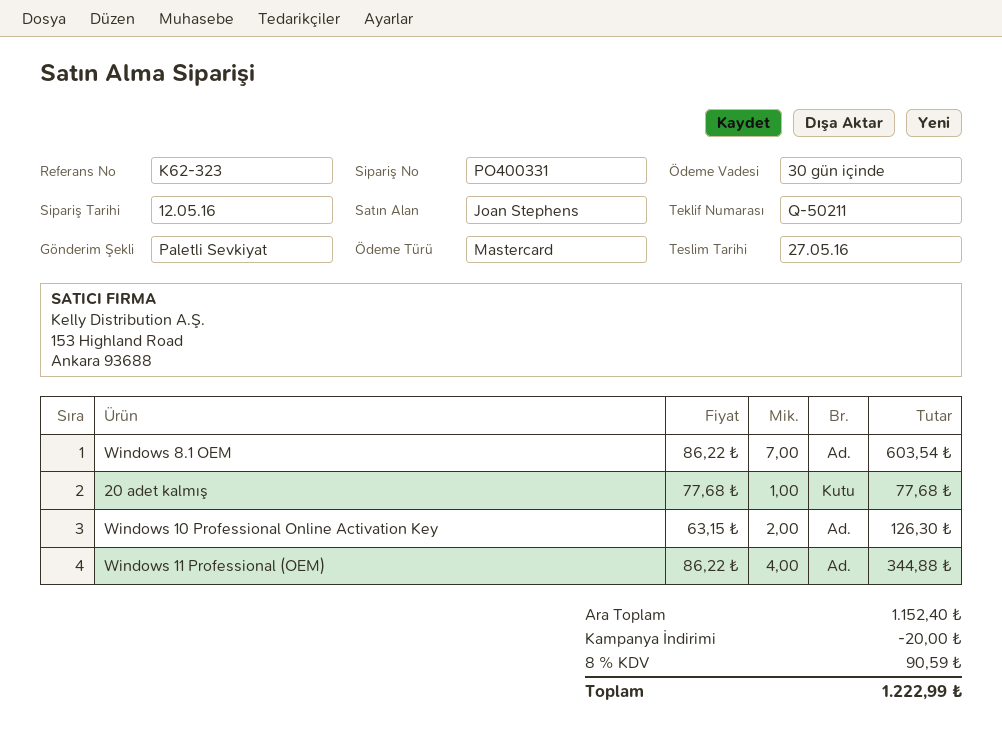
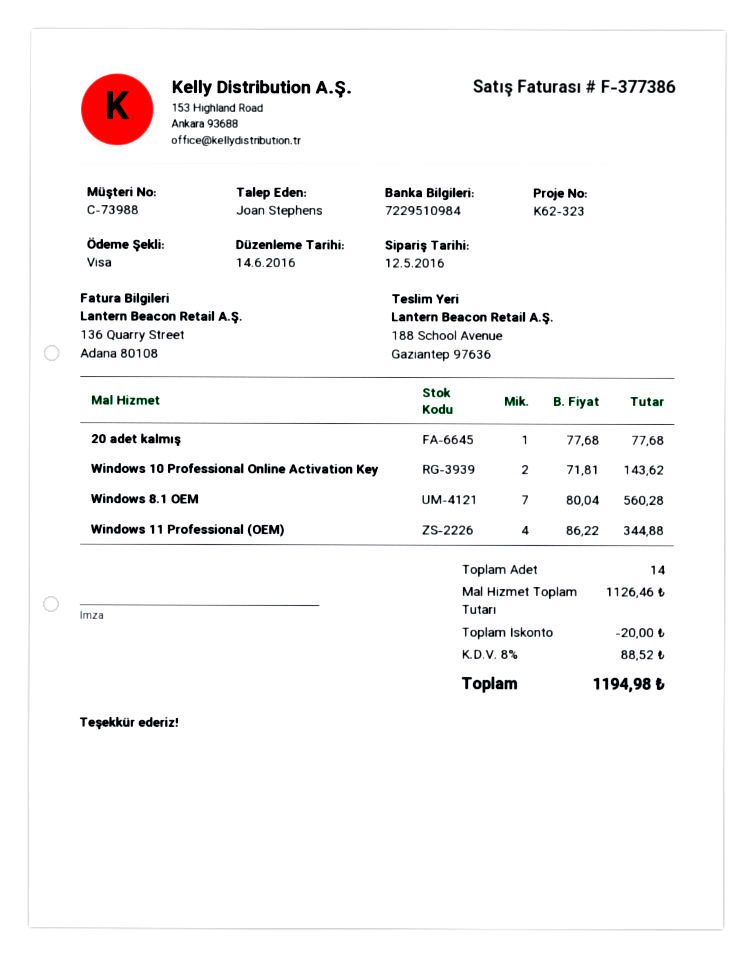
payment method: Mastercard -> Visa
Windows 8.1 OEM: 7 x 86.22 = 603.54 -> 7 x 80.04 = 560.28
Windows 10 Professional Online Activation Key: 2 x 63.15 = 126.30 -> 2 x 71.81 = 143.62
subtotal: 1152.40 -> 1126.46
tax: 8% = 90.59 -> 8% = 88.52
total: 1222.99 -> 1194.98

